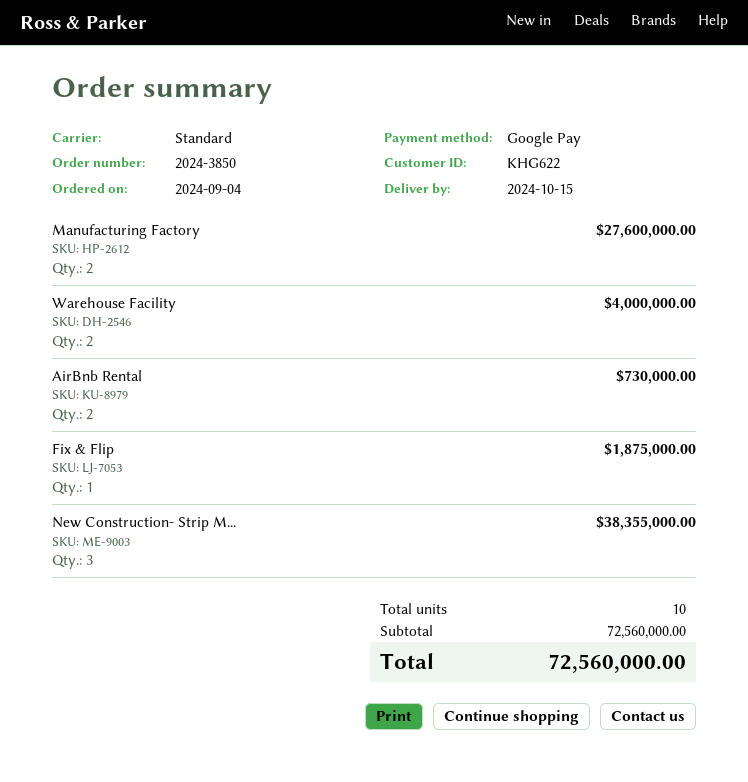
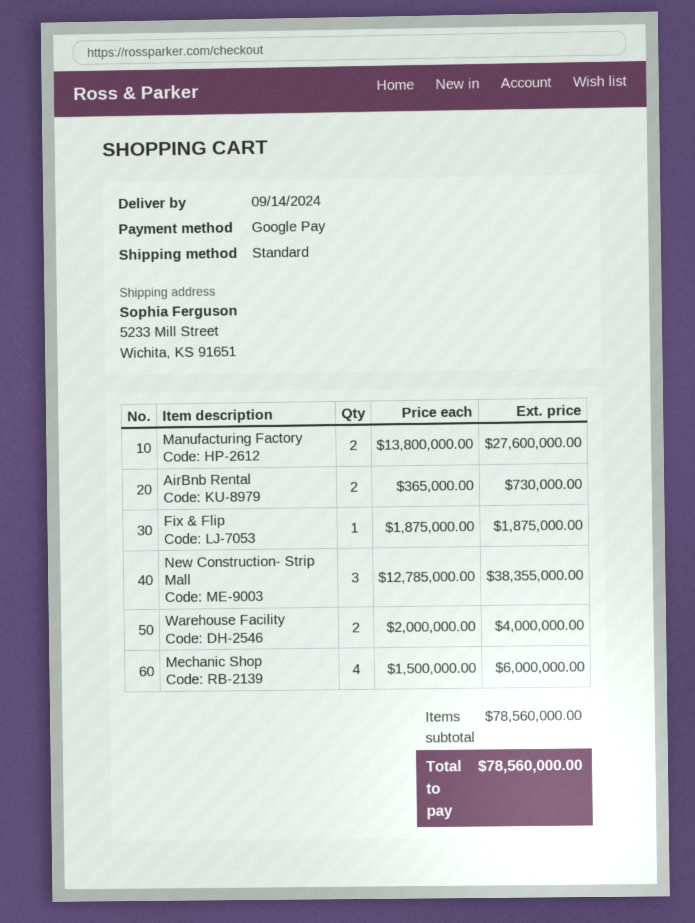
delivery date: 2024-10-15 -> 2024-09-14
Mechanic Shop: none -> 4 for 6000000.00
subtotal: 72560000.00 -> 78560000.00
total: 72560000.00 -> 78560000.00

